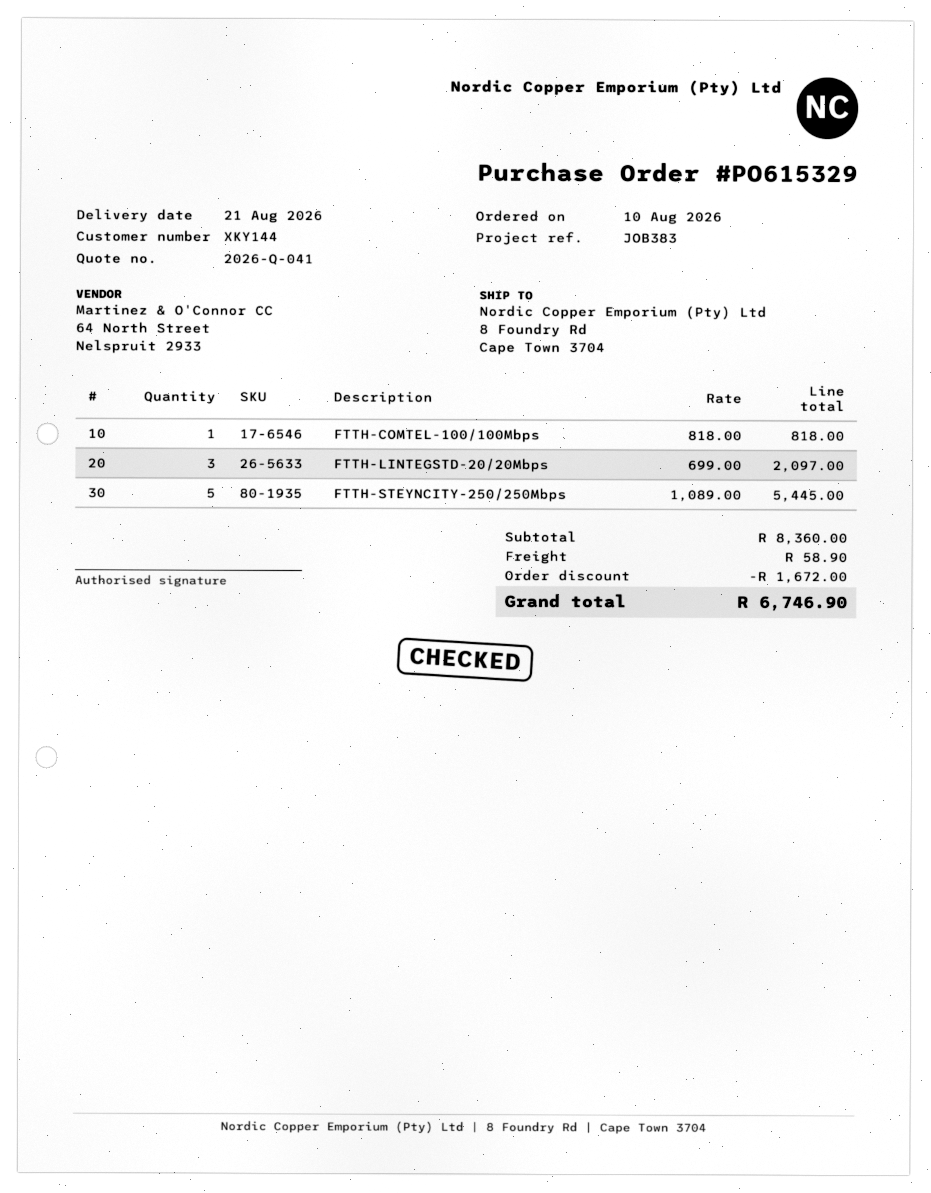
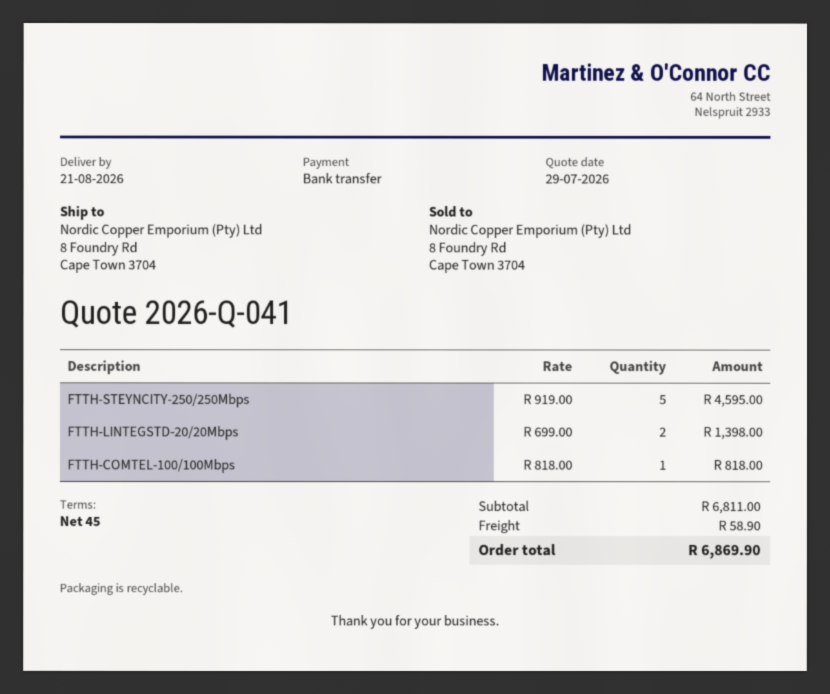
FTTH-LINTEGSTD-20/20Mbps: 3 x 699.00 = 2097.00 -> 2 x 699.00 = 1398.00
FTTH-STEYNCITY-250/250Mbps: 5 x 1089.00 = 5445.00 -> 5 x 919.00 = 4595.00
subtotal: 8360.00 -> 6811.00
discount: 1672.00 -> none
total: 6746.90 -> 6869.90

